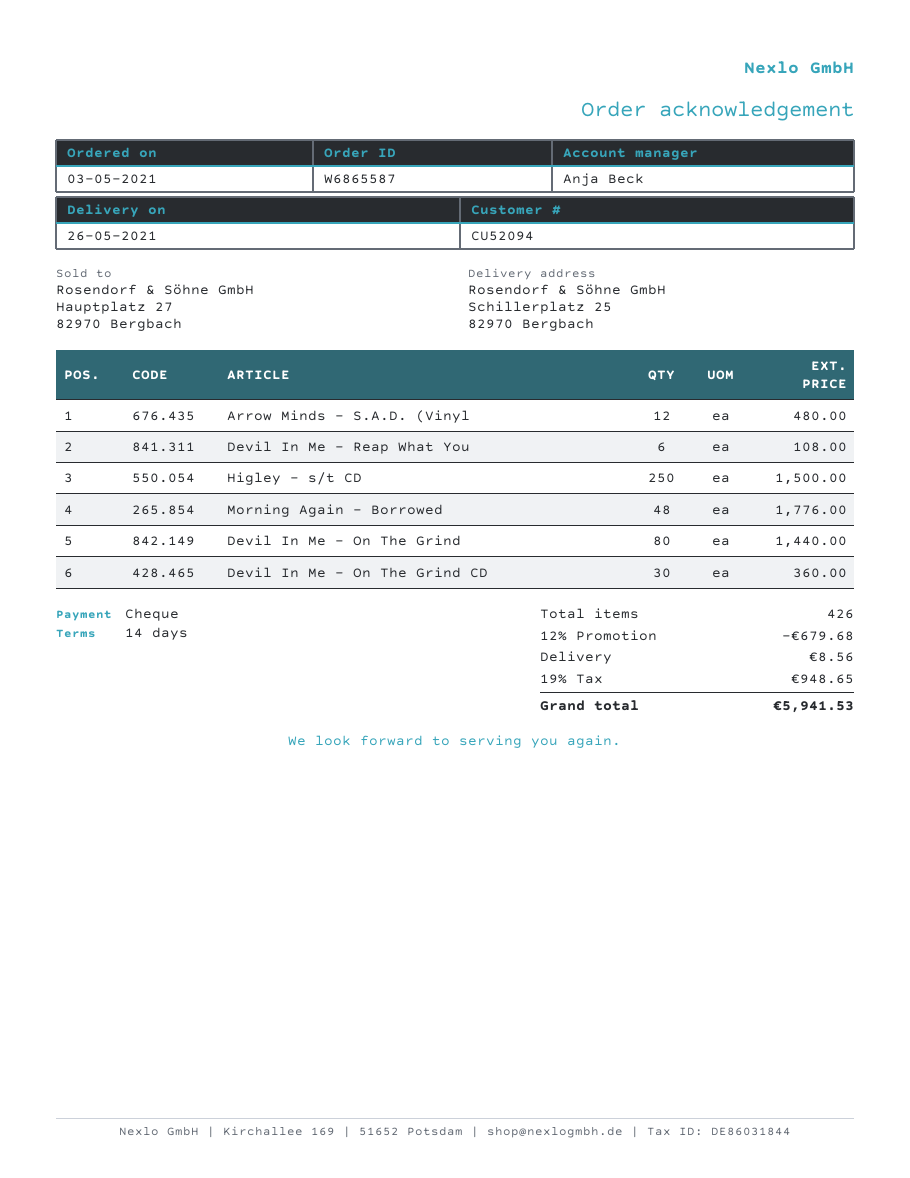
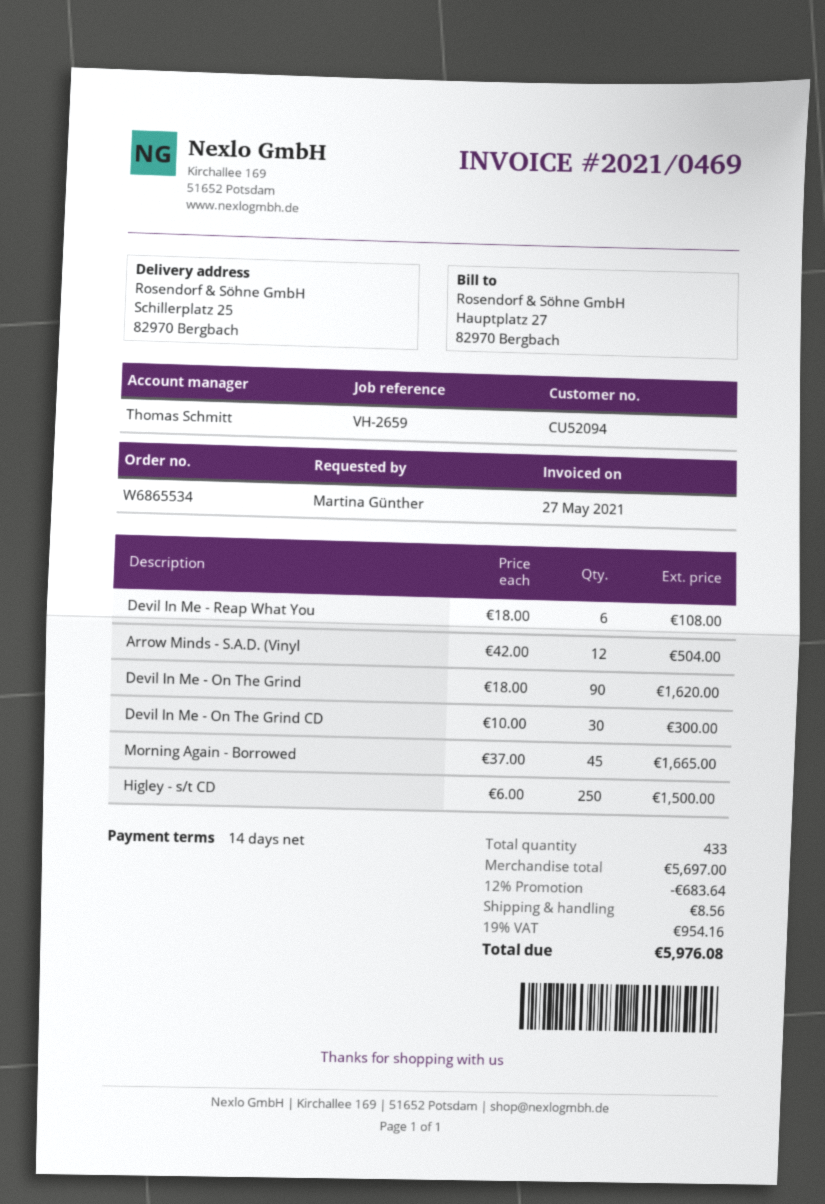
order number: W6865587 -> W6865534
sales rep: Anja Beck -> Thomas Schmitt
Arrow Minds - S.A.D. (Vinyl: 12 for 480.00 -> 12 for 504.00
Morning Again - Borrowed: 48 for 1776.00 -> 45 for 1665.00
Devil In Me - On The Grind: 80 for 1440.00 -> 90 for 1620.00
Devil In Me - On The Grind CD: 30 for 360.00 -> 30 for 300.00
total quantity: 426 -> 433
discount: 12% = 679.68 -> 12% = 683.64
tax: 19% = 948.65 -> 19% = 954.16
total: 5941.53 -> 5976.08

